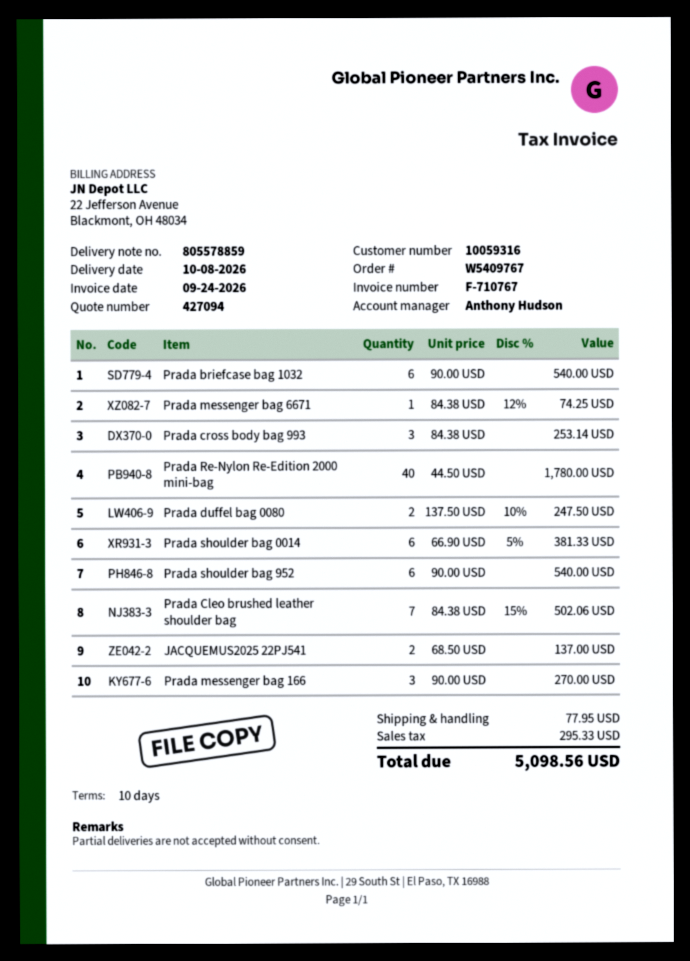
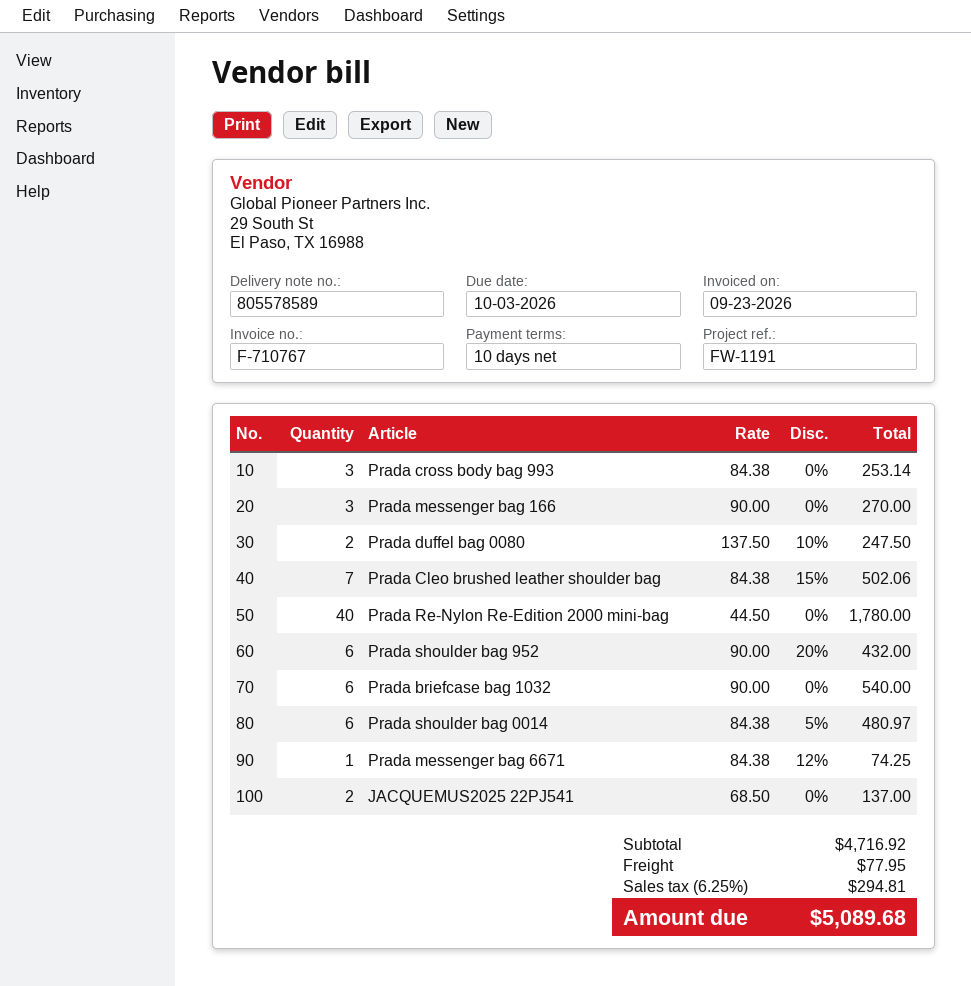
delivery note number: 805578859 -> 805578589
invoice date: 2026-09-24 -> 2026-09-23
Prada shoulder bag 0014: 6 x 66.90 - 5% = 381.33 -> 6 x 84.38 - 5% = 480.97
Prada shoulder bag 952: 6 x 90.00 = 540.00 -> 6 x 90.00 - 20% = 432.00
tax: 295.33 -> 294.81
total: 5098.56 -> 5089.68

